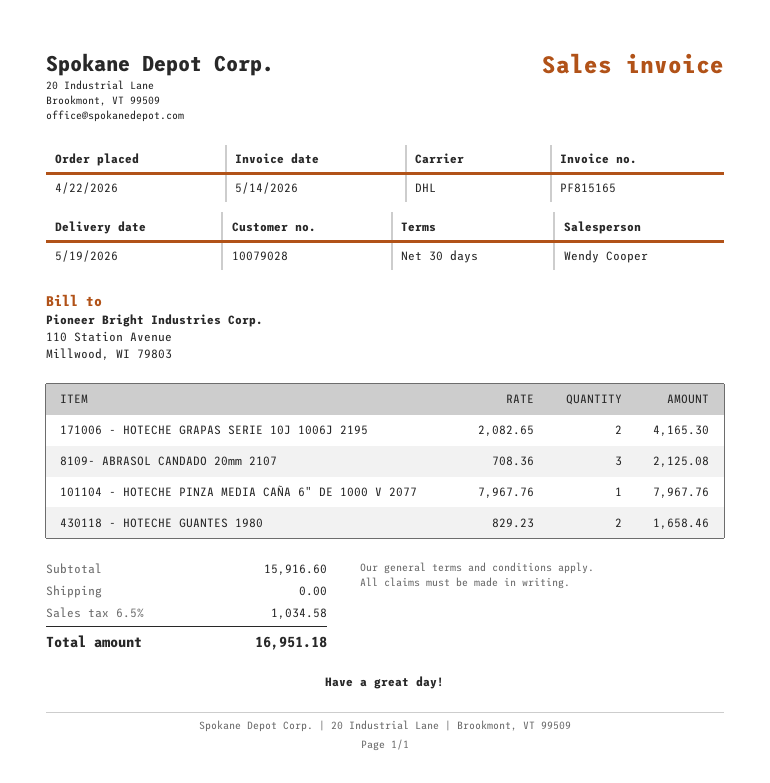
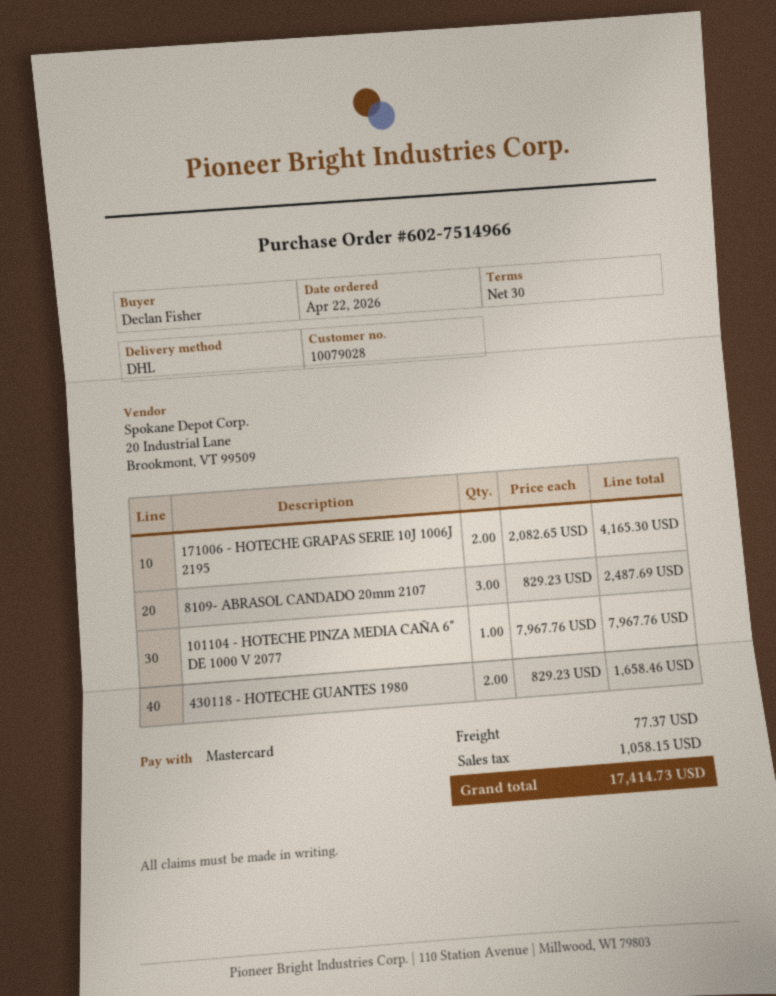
8109- ABRASOL CANDADO 20mm 2107: 3 x 708.36 = 2125.08 -> 3 x 829.23 = 2487.69
shipping: 0.00 -> 77.37
tax: 1034.58 -> 1058.15
total: 16951.18 -> 17414.73

